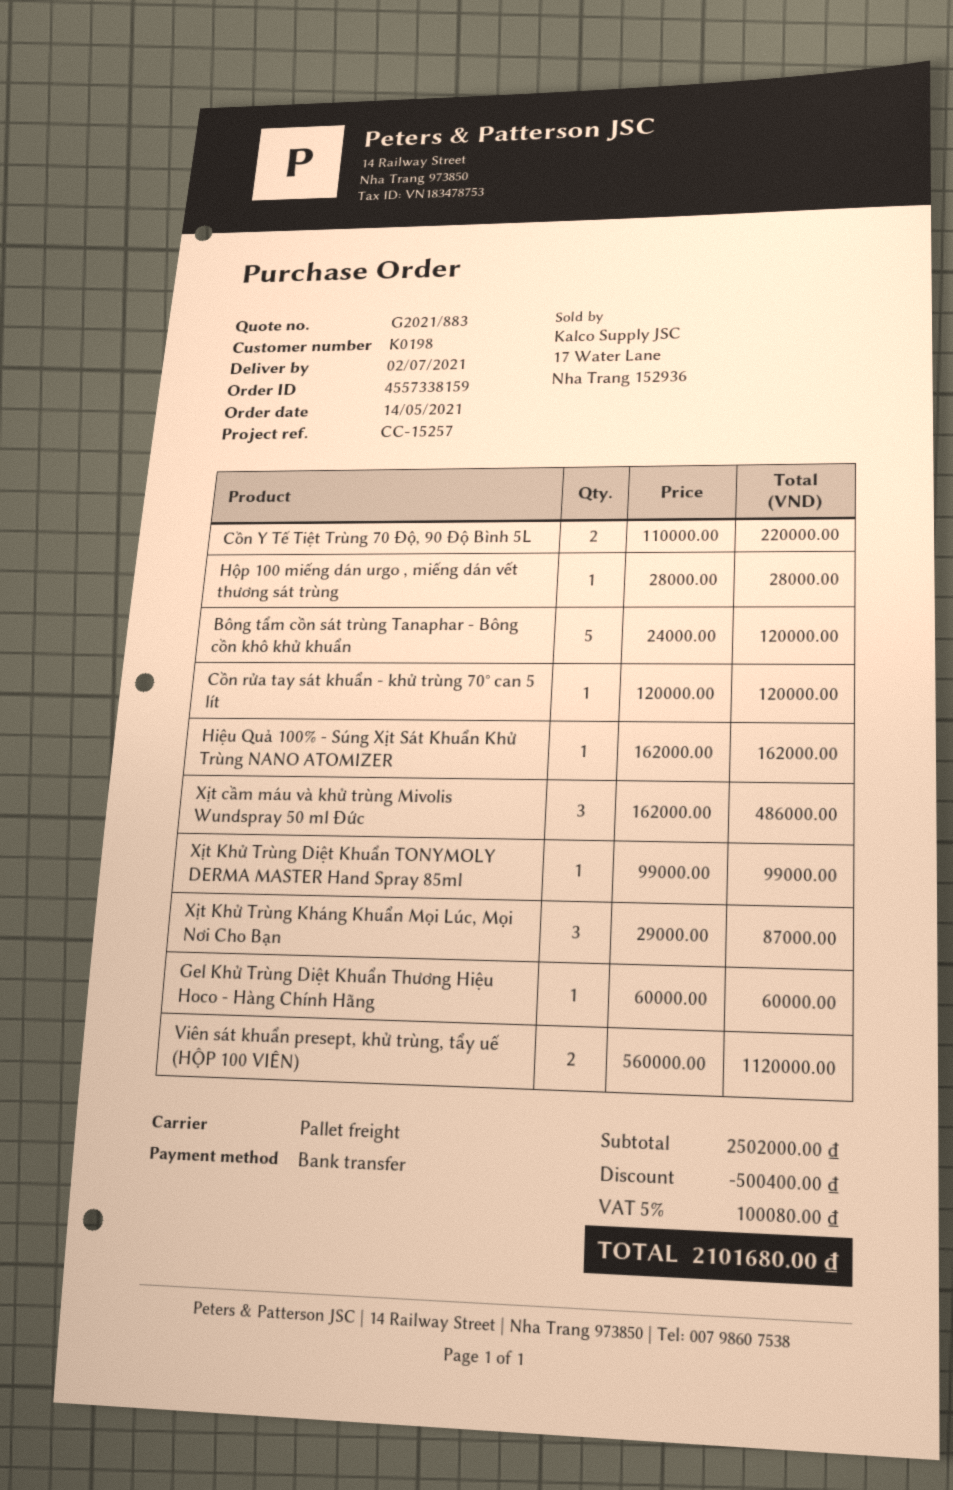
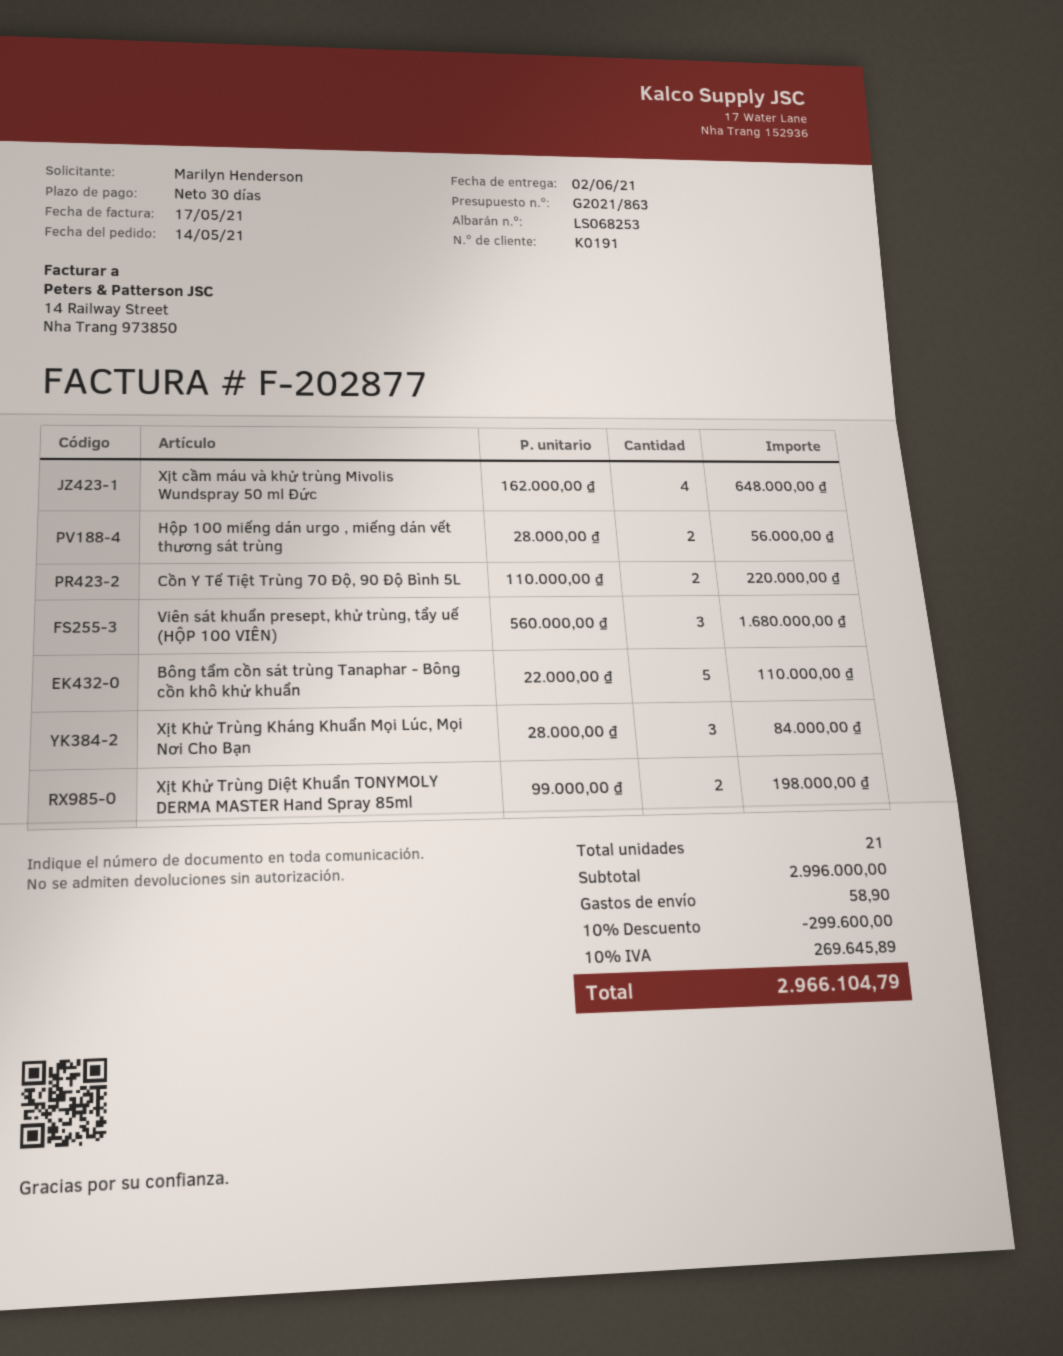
quote number: G2021/883 -> G2021/863
delivery date: 2021-07-02 -> 2021-06-02
customer number: K0198 -> K0191
Hộp 100 miếng dán urgo , miếng dán vết thương sát trùng: 1 x 28000.00 = 28000.00 -> 2 x 28000.00 = 56000.00
Bông tẩm cồn sát trùng Tanaphar - Bông cồn khô khử khuẩn: 5 x 24000.00 = 120000.00 -> 5 x 22000.00 = 110000.00
Cồn rửa tay sát khuẩn - khử trùng 70° can 5 lít: 1 x 120000.00 = 120000.00 -> none
Hiệu Quả 100% - Súng Xịt Sát Khuẩn Khử Trùng NANO ATOMIZER: 1 x 162000.00 = 162000.00 -> none
Xịt cầm máu và khử trùng Mivolis Wundspray 50 ml Đức: 3 x 162000.00 = 486000.00 -> 4 x 162000.00 = 648000.00
Xịt Khử Trùng Diệt Khuẩn TONYMOLY DERMA MASTER Hand Spray 85ml: 1 x 99000.00 = 99000.00 -> 2 x 99000.00 = 198000.00
Xịt Khử Trùng Kháng Khuẩn Mọi Lúc, Mọi Nơi Cho Bạn: 3 x 29000.00 = 87000.00 -> 3 x 28000.00 = 84000.00
Gel Khử Trùng Diệt Khuẩn Thương Hiệu Hoco - Hàng Chính Hãng: 1 x 60000.00 = 60000.00 -> none
Viên sát khuẩn presept, khử trùng, tẩy uế (HỘP 100 VIÊN): 2 x 560000.00 = 1120000.00 -> 3 x 560000.00 = 1680000.00
subtotal: 2502000.00 -> 2996000.00
discount: 500400.00 -> 299600.00
shipping: none -> 58.90
tax: 5% = 100080.00 -> 10% = 269645.89
total: 2101680.00 -> 2966104.79

